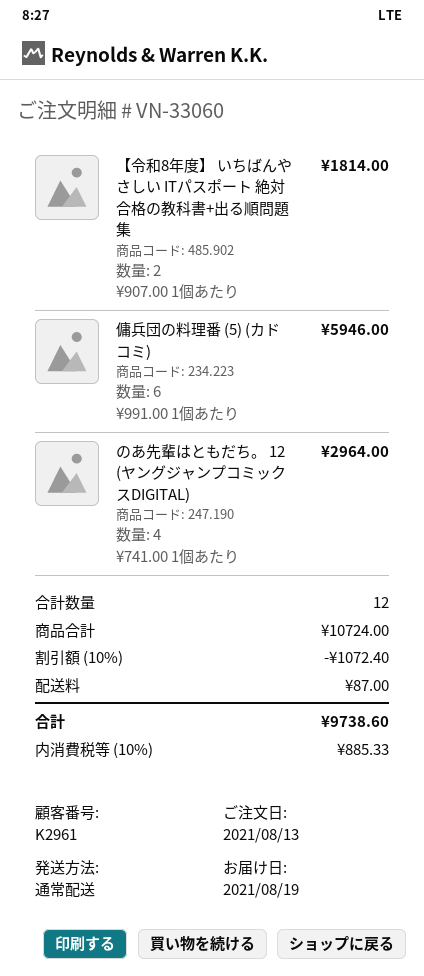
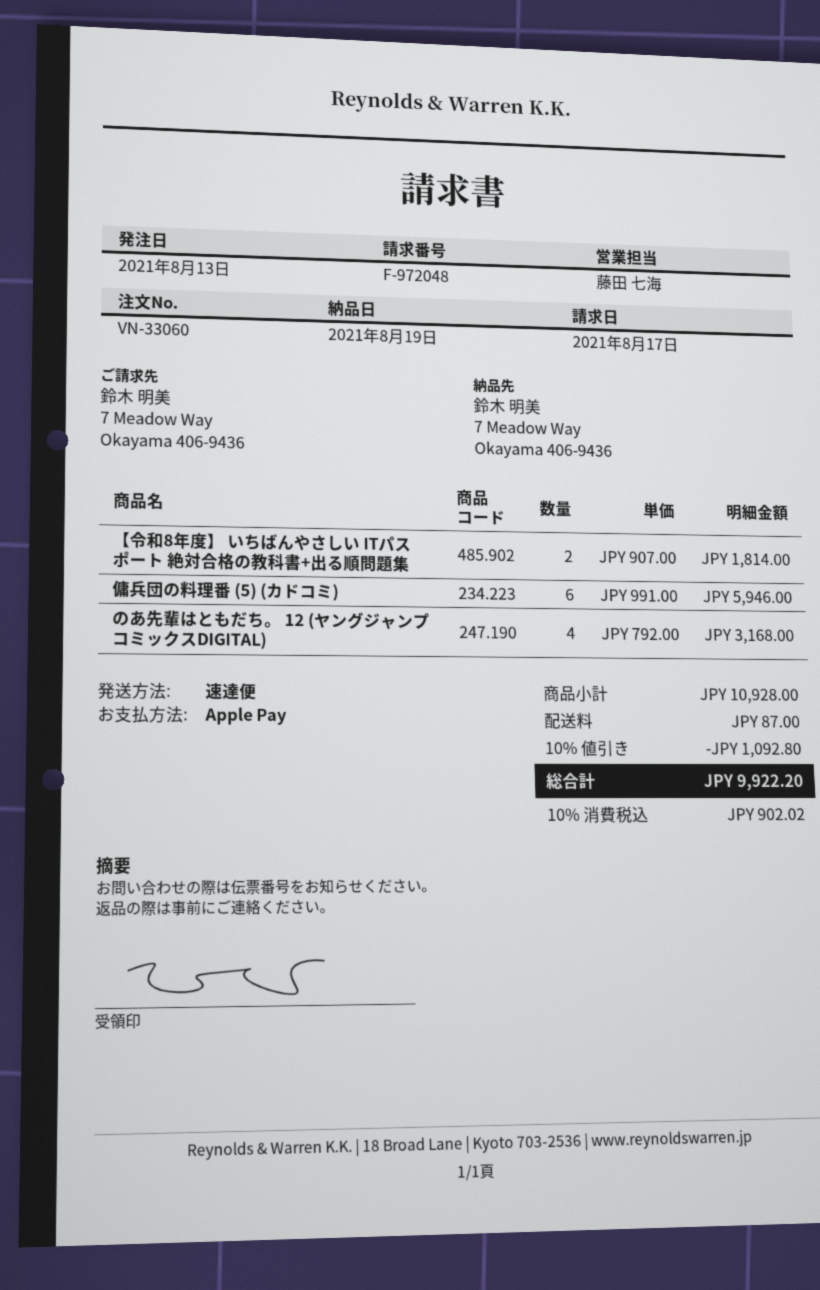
shipping method: standard -> express
のあ先輩はともだち。 12 (ヤングジャンプコミックスDIGITAL): 4 x 741.00 = 2964.00 -> 4 x 792.00 = 3168.00
subtotal: 10724.00 -> 10928.00
discount: 10% = 1072.40 -> 10% = 1092.80
tax: 10% = 885.33 -> 10% = 902.02
total: 9738.60 -> 9922.20

